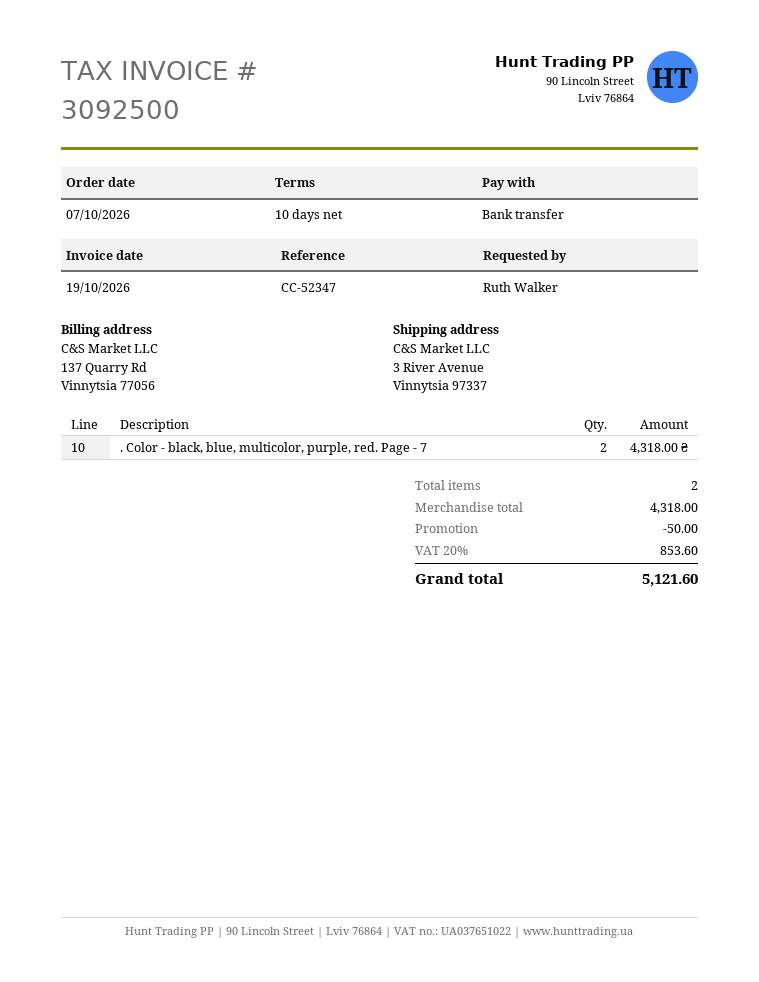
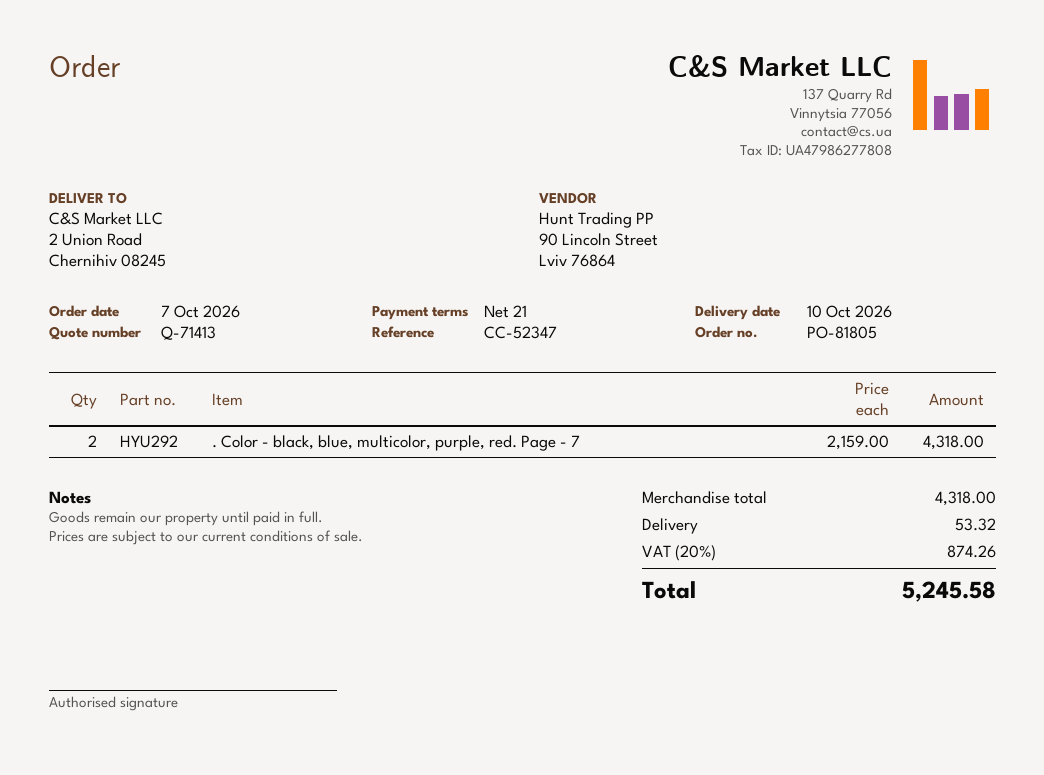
payment terms: 10 days -> 21 days
ship to: 3 River Avenue, Vinnytsia 97337 -> 2 Union Road, Chernihiv 08245
discount: 50.00 -> none
shipping: none -> 53.32
tax: 20% = 853.60 -> 20% = 874.26
total: 5121.60 -> 5245.58

